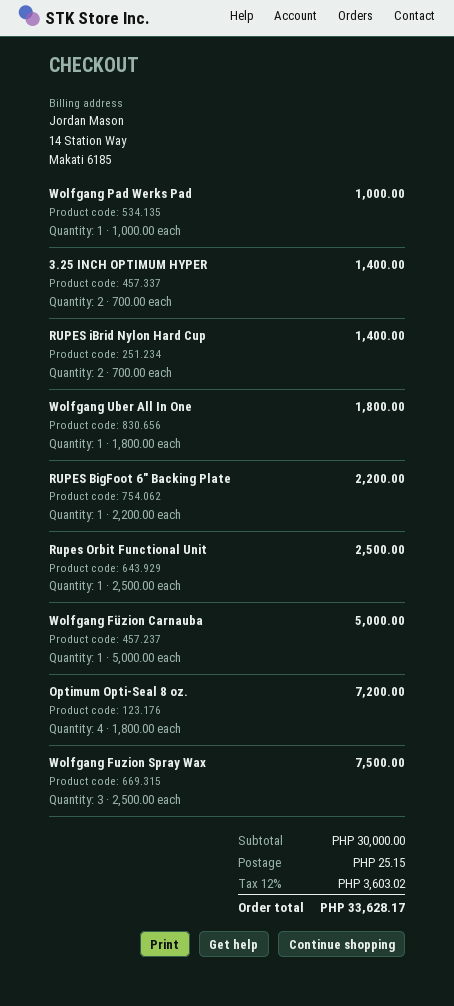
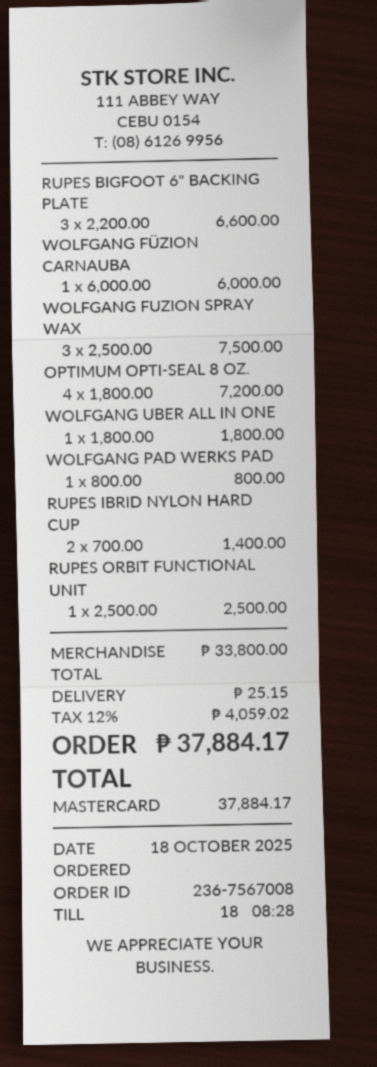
Wolfgang Pad Werks Pad: 1 x 1000.00 = 1000.00 -> 1 x 800.00 = 800.00
3.25 INCH OPTIMUM HYPER: 2 x 700.00 = 1400.00 -> none
RUPES BigFoot 6" Backing Plate: 1 x 2200.00 = 2200.00 -> 3 x 2200.00 = 6600.00
Wolfgang Füzion Carnauba: 1 x 5000.00 = 5000.00 -> 1 x 6000.00 = 6000.00
subtotal: 30000.00 -> 33800.00
tax: 12% = 3603.02 -> 12% = 4059.02
total: 33628.17 -> 37884.17

